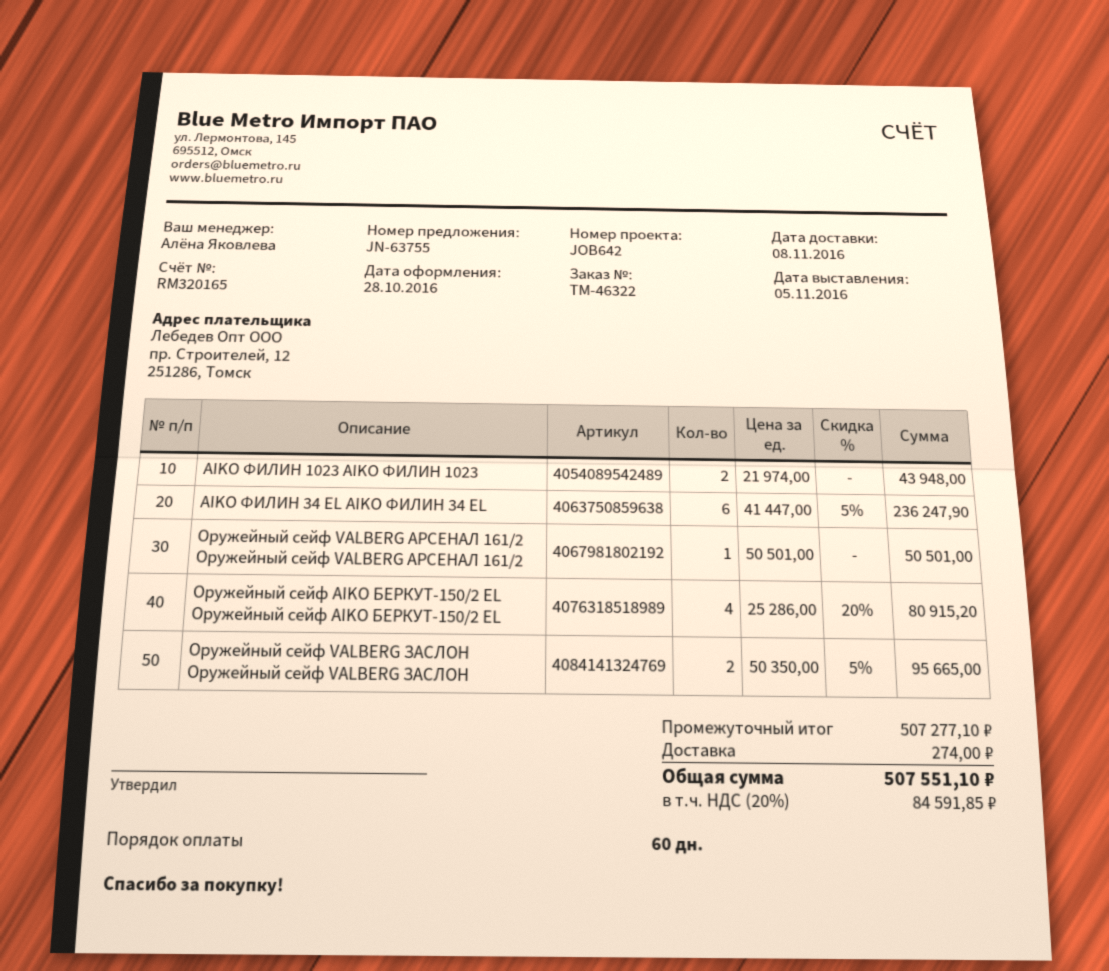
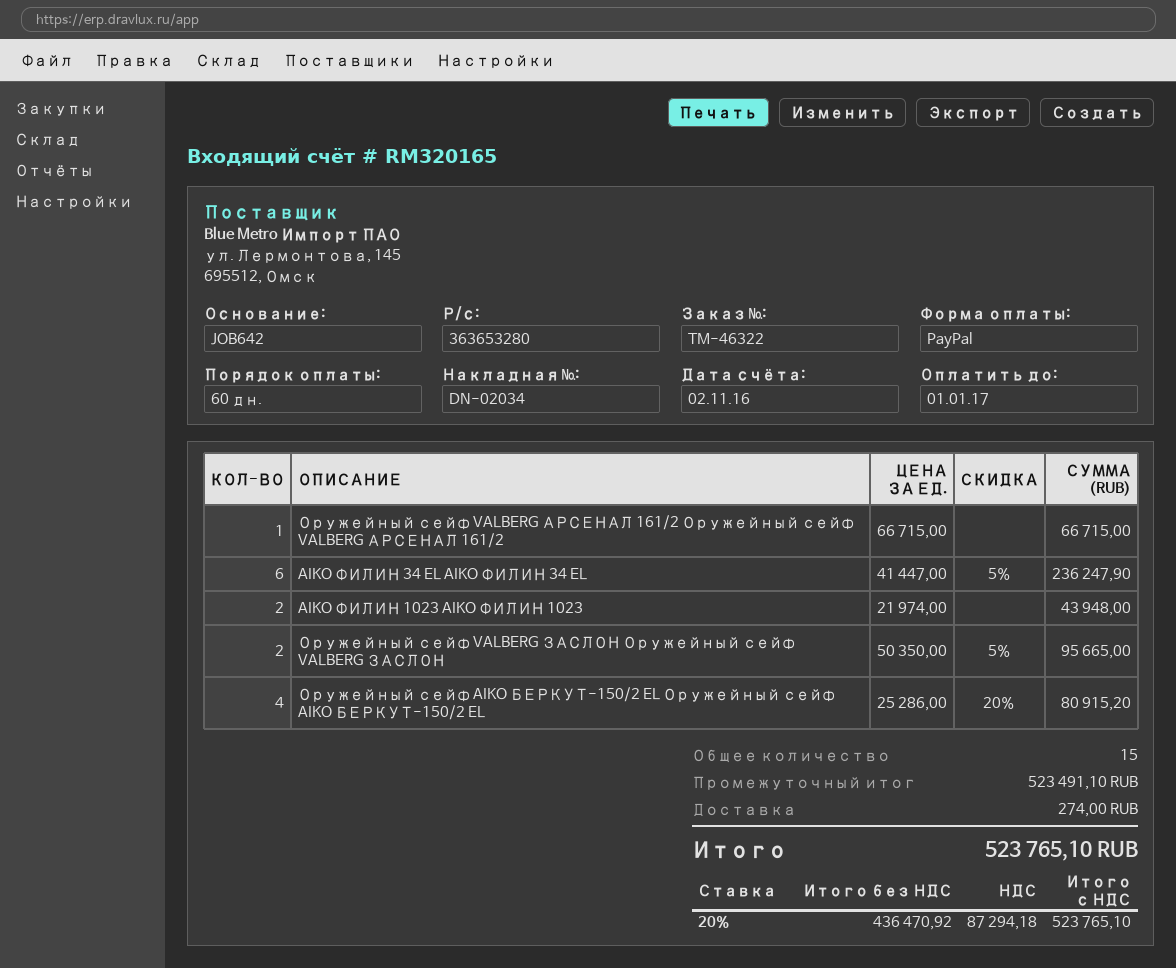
invoice date: 2016-11-05 -> 2016-11-02
Оружейный сейф VALBERG АРСЕНАЛ 161/2 Оружейный сейф VALBERG АРСЕНАЛ 161/2: 1 x 50501.00 = 50501.00 -> 1 x 66715.00 = 66715.00
subtotal: 507277.10 -> 523491.10
tax: 20% = 84591.85 -> 20% = 87294.18
total: 507551.10 -> 523765.10

